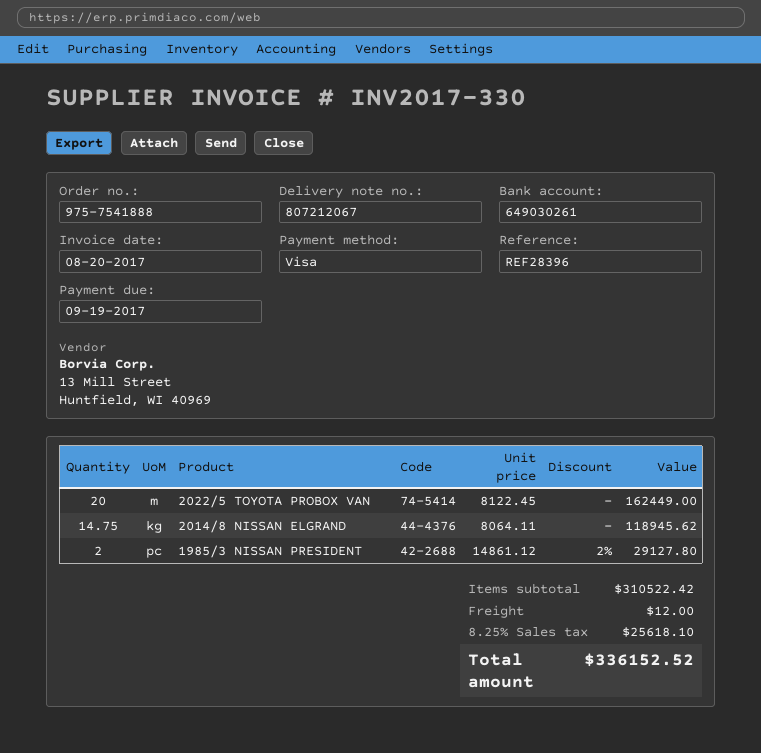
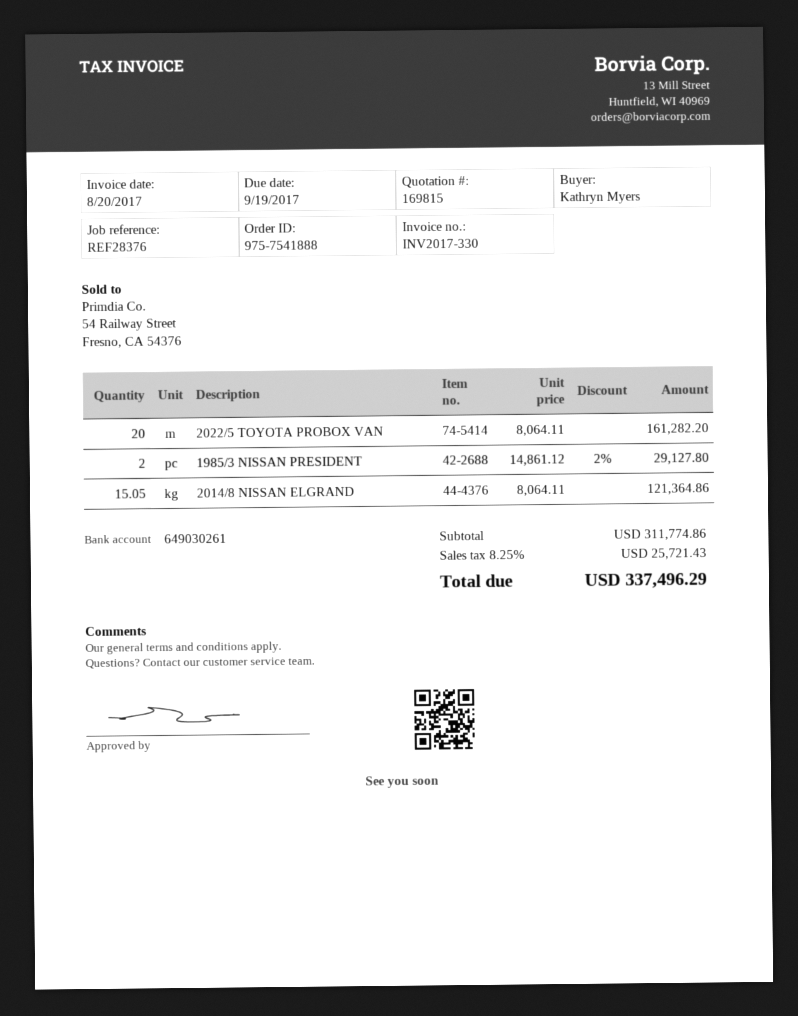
reference: REF28396 -> REF28376
2022/5 TOYOTA PROBOX VAN: 20 x 8122.45 = 162449.00 -> 20 x 8064.11 = 161282.20
2014/8 NISSAN ELGRAND: 14.75 x 8064.11 = 118945.62 -> 15.05 x 8064.11 = 121364.86
subtotal: 310522.42 -> 311774.86
shipping: 12.00 -> none
tax: 8.25% = 25618.10 -> 8.25% = 25721.43
total: 336152.52 -> 337496.29

